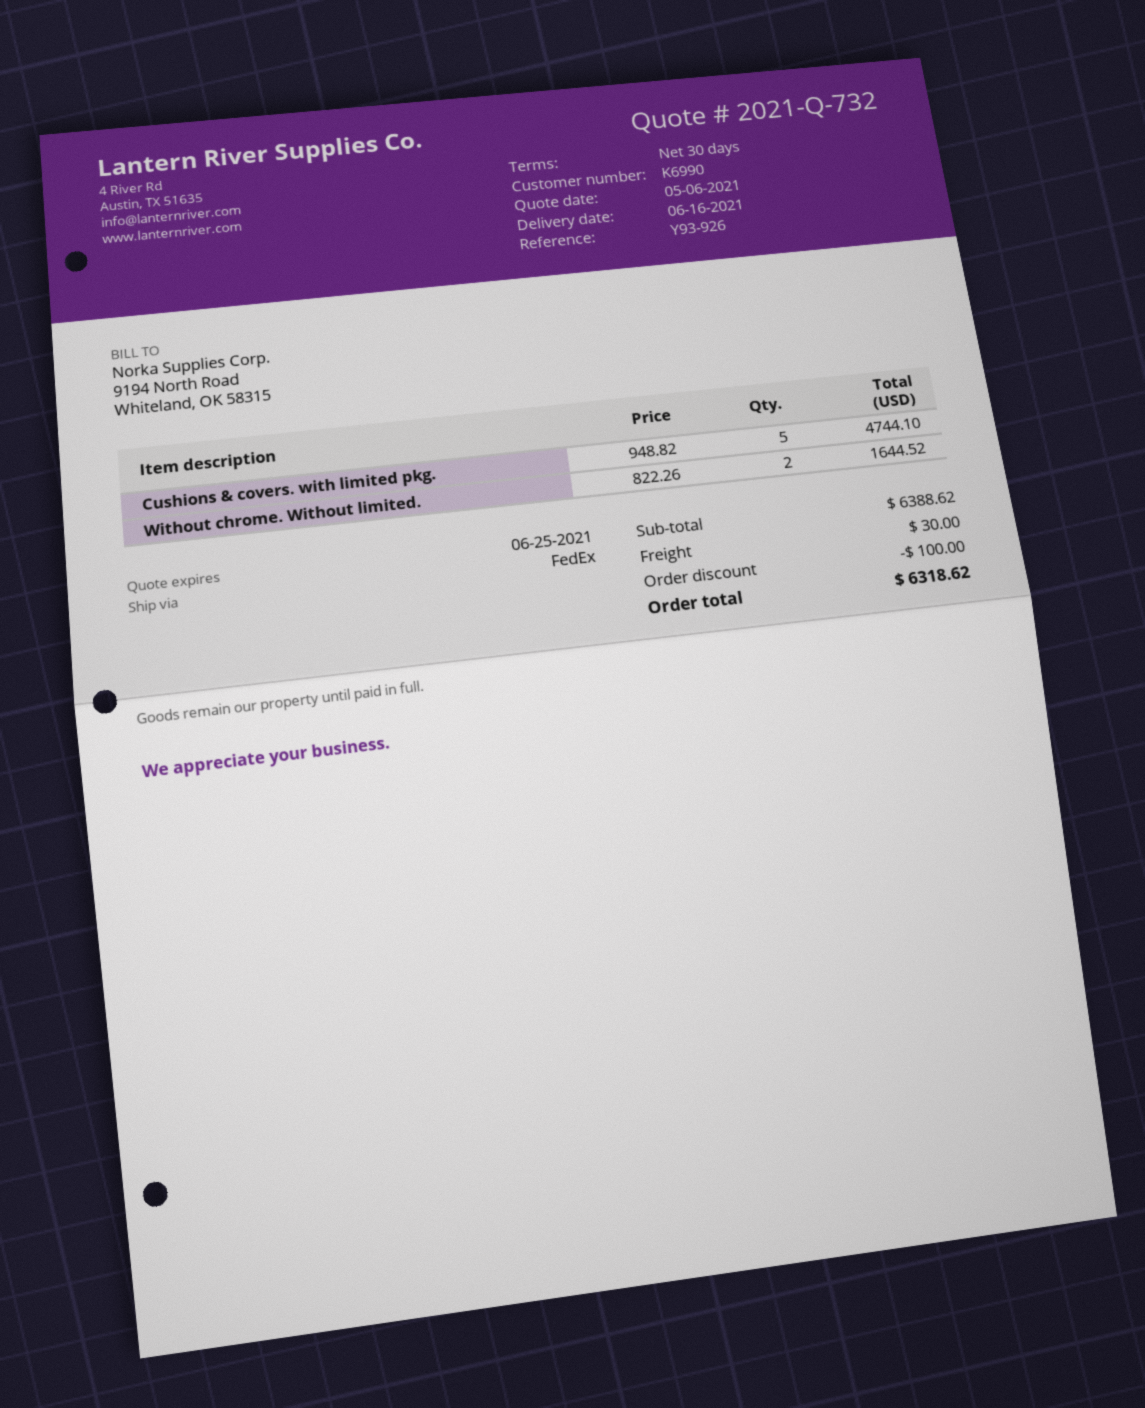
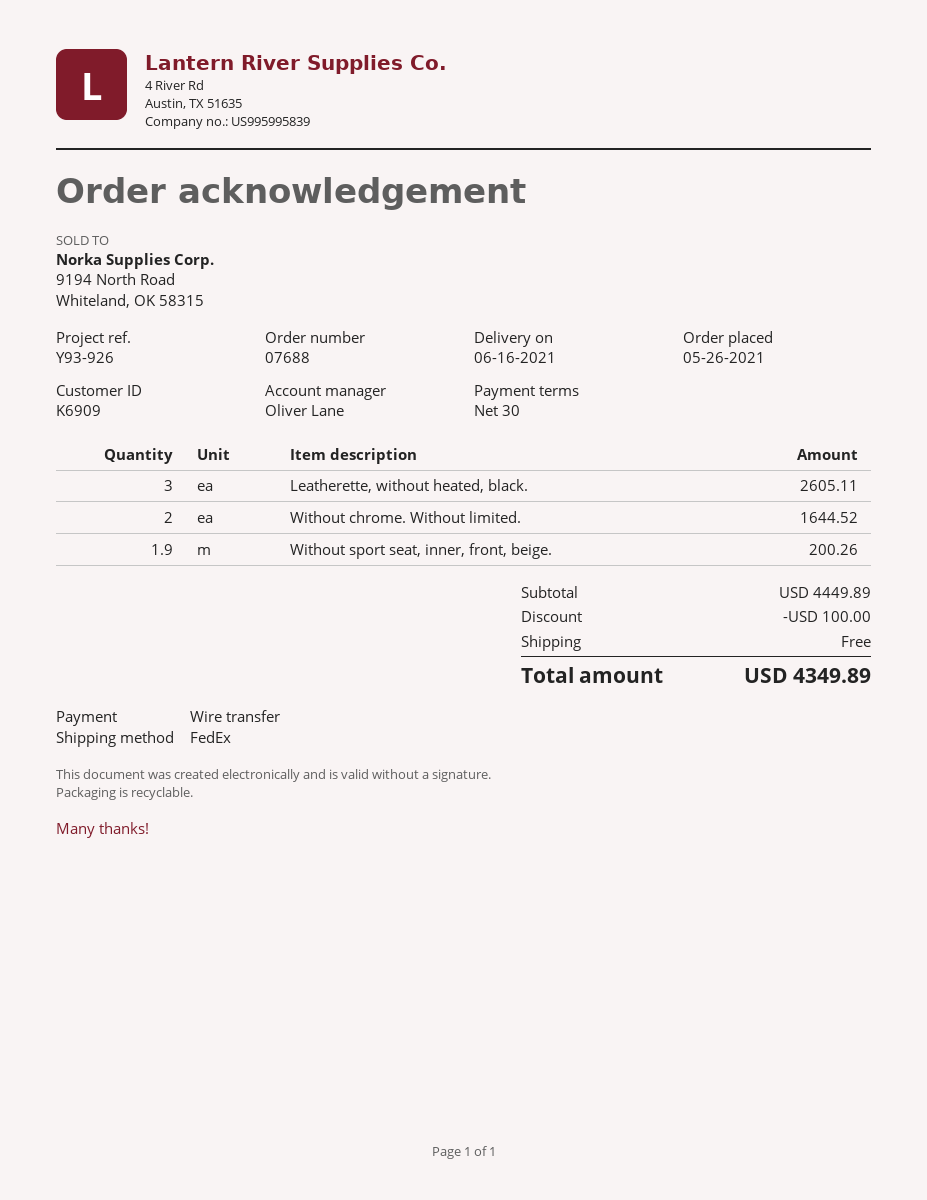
customer number: K6990 -> K6909
Cushions & covers. with limited pkg.: 5 for 4744.10 -> none
Leatherette, without heated, black.: none -> 3 for 2605.11
Without sport seat, inner, front, beige.: none -> 1.9 for 200.26
subtotal: 6388.62 -> 4449.89
shipping: 30.00 -> 0.00
total: 6318.62 -> 4349.89

